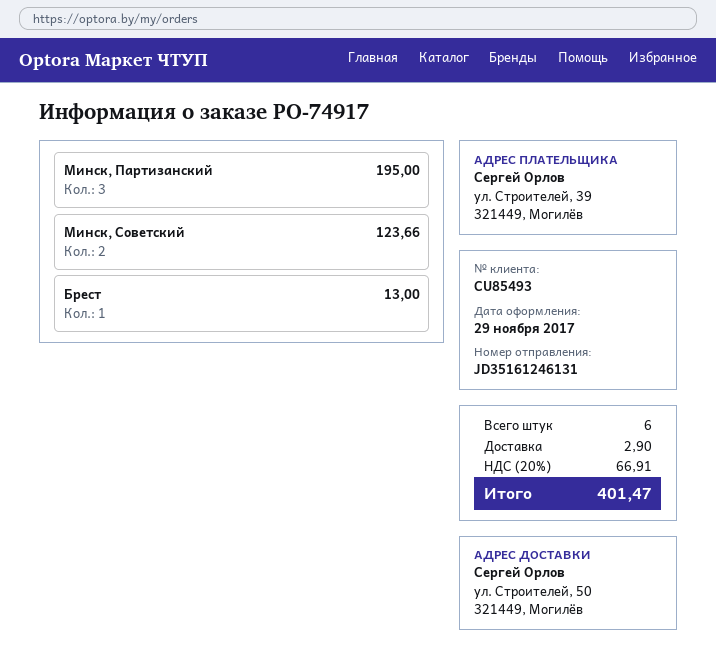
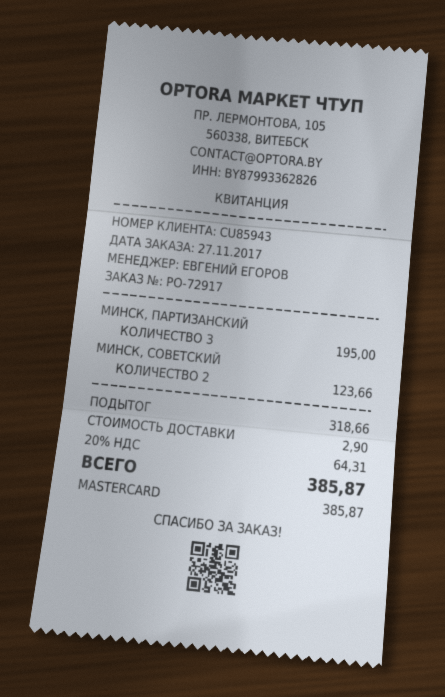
order number: PO-74917 -> PO-72917
order date: 2017-11-29 -> 2017-11-27
customer number: CU85493 -> CU85943
Брест: 1 for 13.00 -> none
tax: 20% = 66.91 -> 20% = 64.31
total: 401.47 -> 385.87

